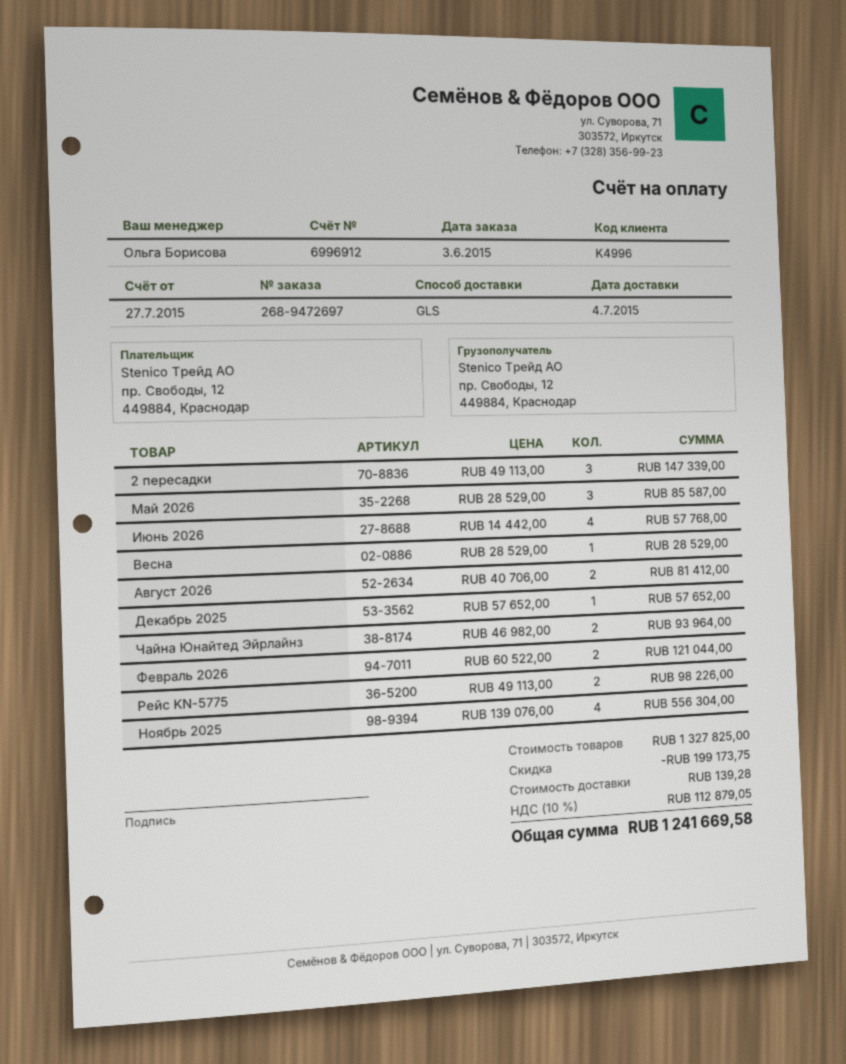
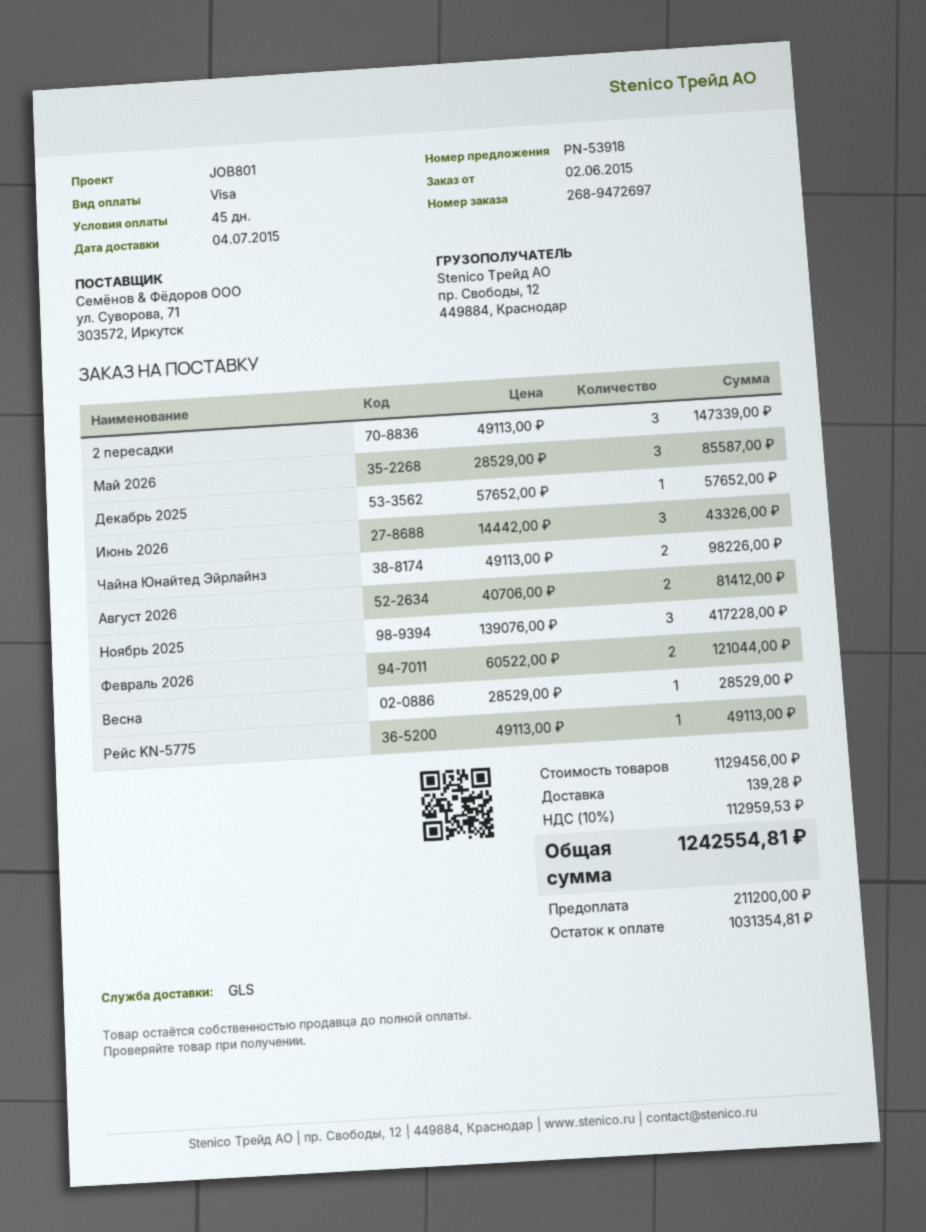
order date: 2015-06-03 -> 2015-06-02
Июнь 2026: 4 x 14442.00 = 57768.00 -> 3 x 14442.00 = 43326.00
Чайна Юнайтед Эйрлайнз: 2 x 46982.00 = 93964.00 -> 2 x 49113.00 = 98226.00
Рейс KN-5775: 2 x 49113.00 = 98226.00 -> 1 x 49113.00 = 49113.00
Ноябрь 2025: 4 x 139076.00 = 556304.00 -> 3 x 139076.00 = 417228.00
subtotal: 1327825.00 -> 1129456.00
discount: 199173.75 -> none
tax: 10% = 112879.05 -> 10% = 112959.53
total: 1241669.58 -> 1242554.81

